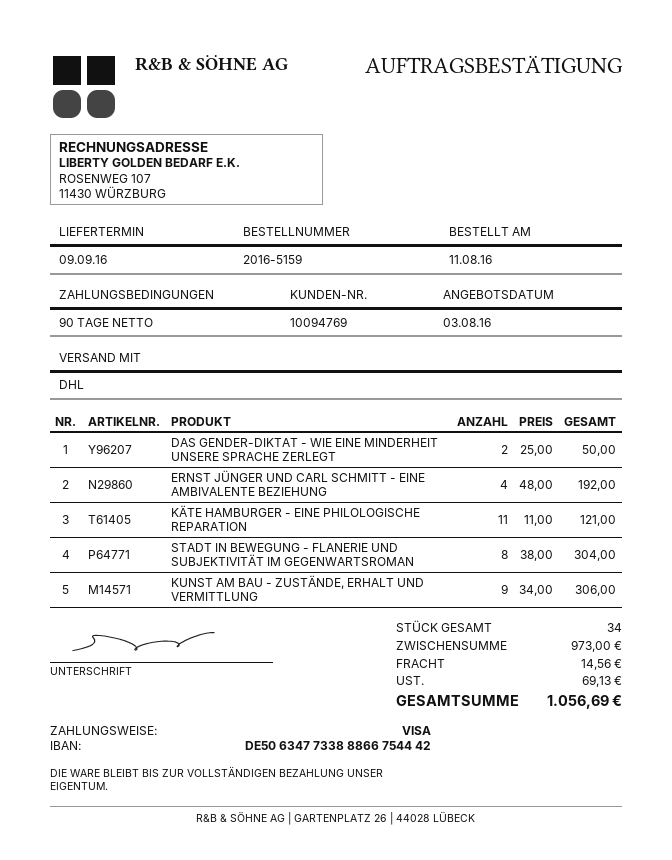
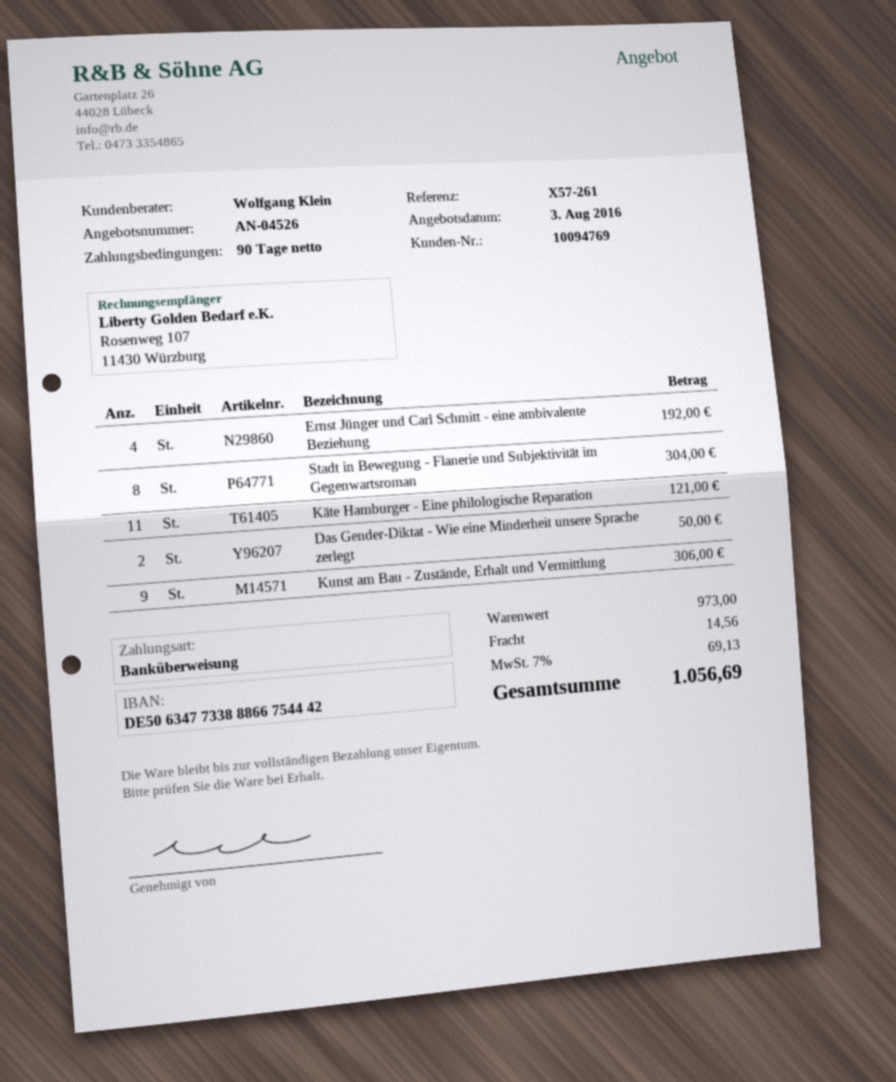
payment method: Visa -> bank transfer

